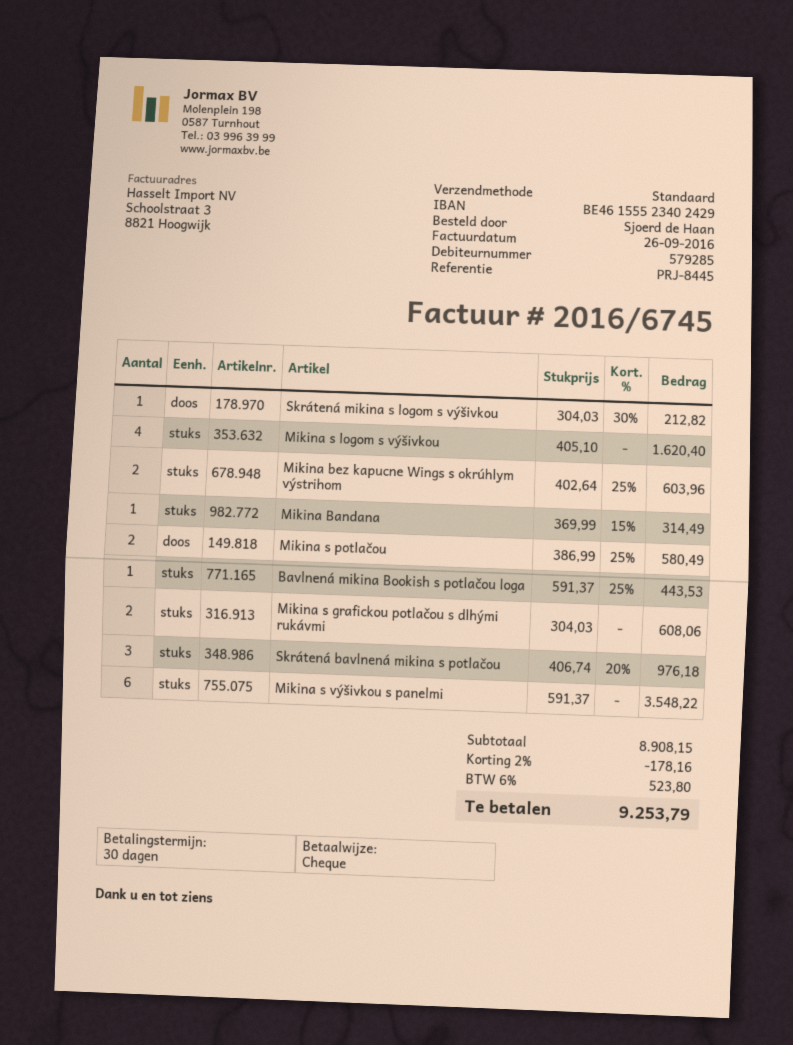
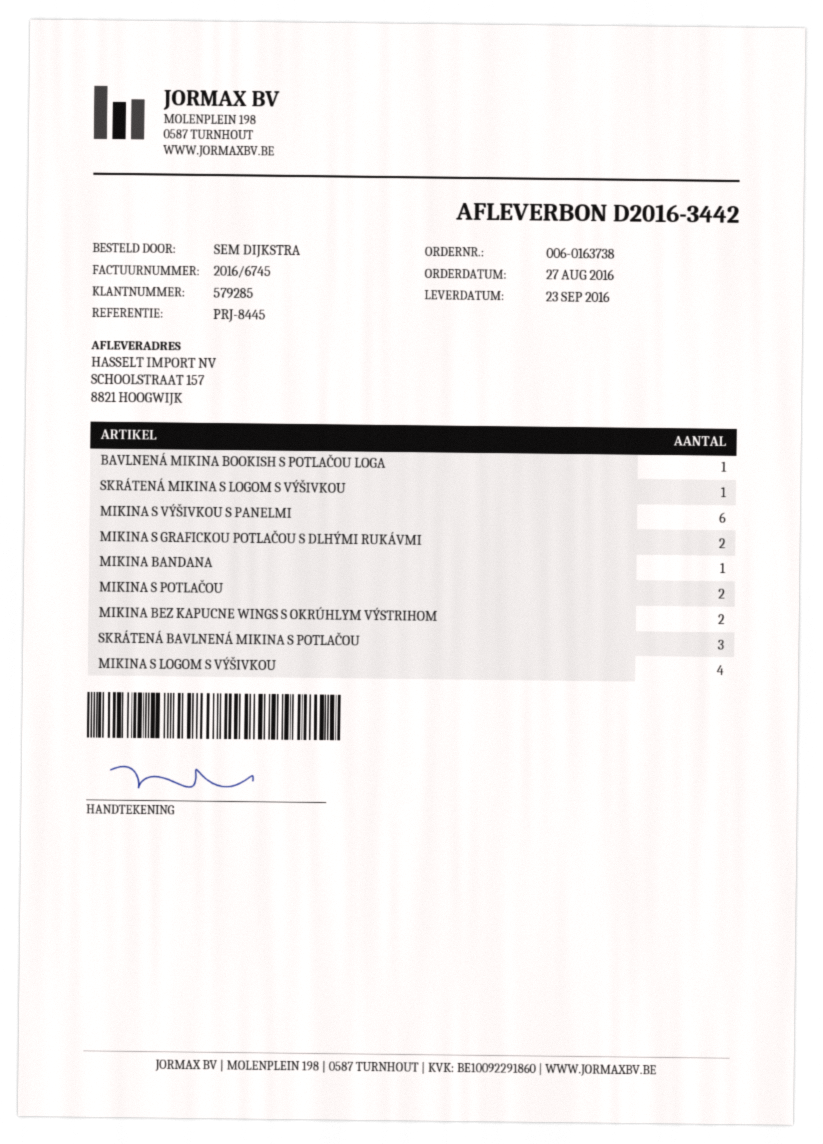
ordered by: Sjoerd de Haan -> SEM DIJKSTRA

